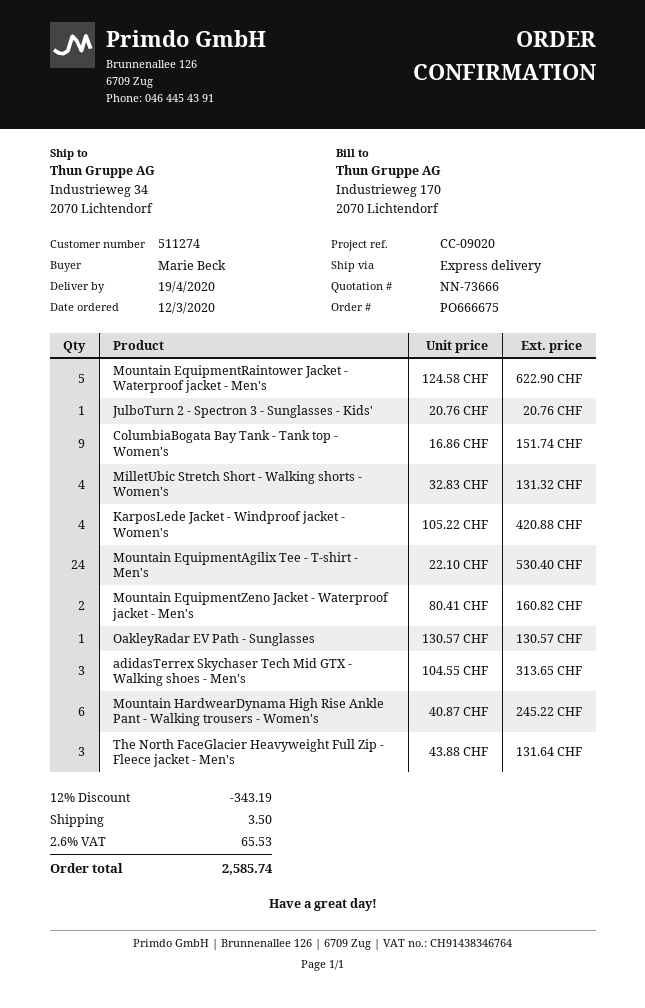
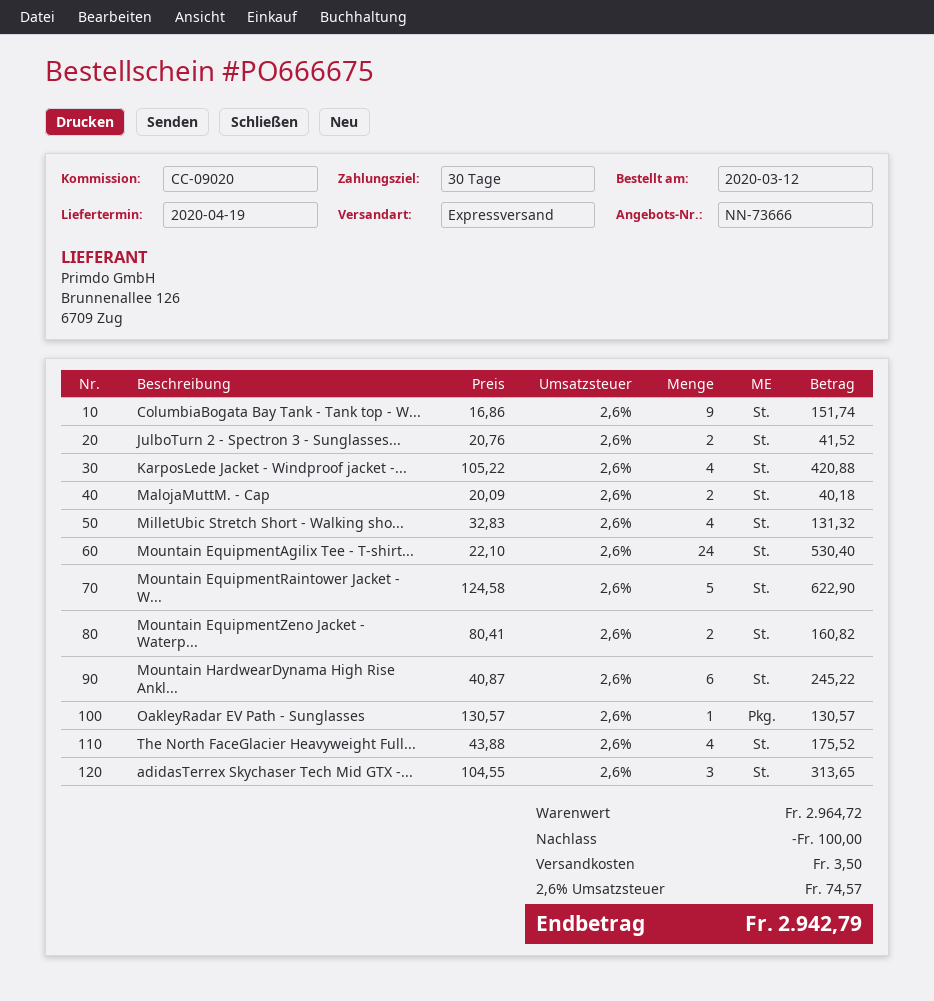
JulboTurn 2 - Spectron 3 - Sunglasses - Kids': 1 x 20.76 = 20.76 -> 2 x 20.76 = 41.52
The North FaceGlacier Heavyweight Full Zip - Fleece jacket - Men's: 3 x 43.88 = 131.64 -> 4 x 43.88 = 175.52
MalojaMuttM. - Cap: none -> 2 x 20.09 = 40.18
discount: 343.19 -> 100.00
tax: 2.6% = 65.53 -> 2.6% = 74.57
total: 2585.74 -> 2942.79

